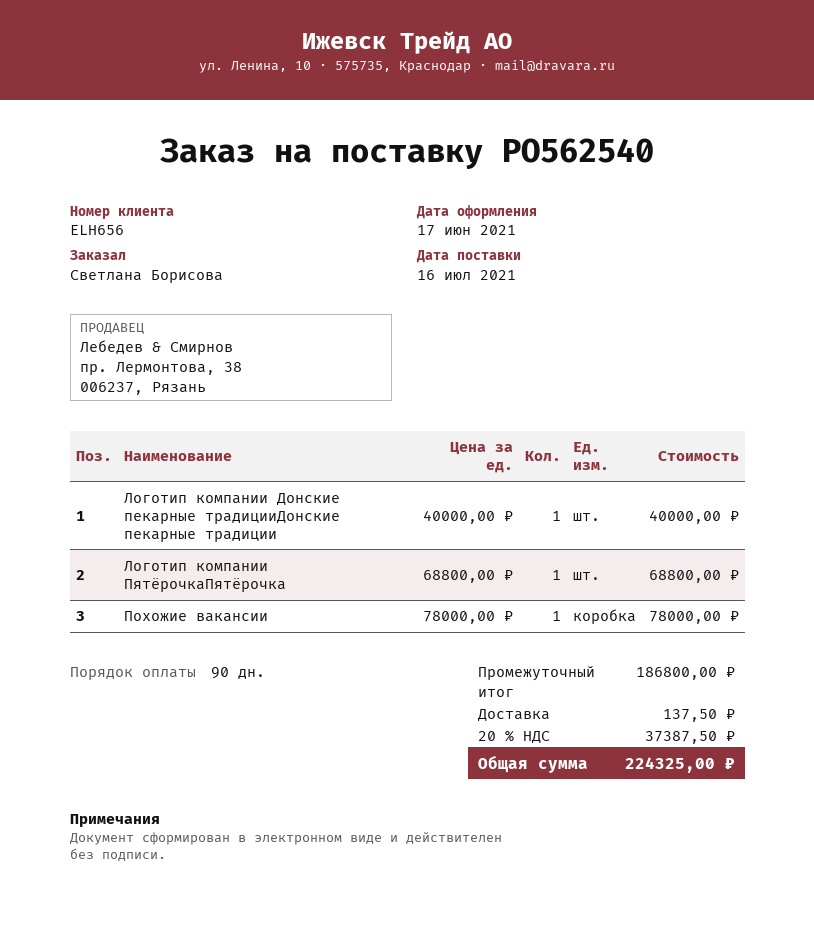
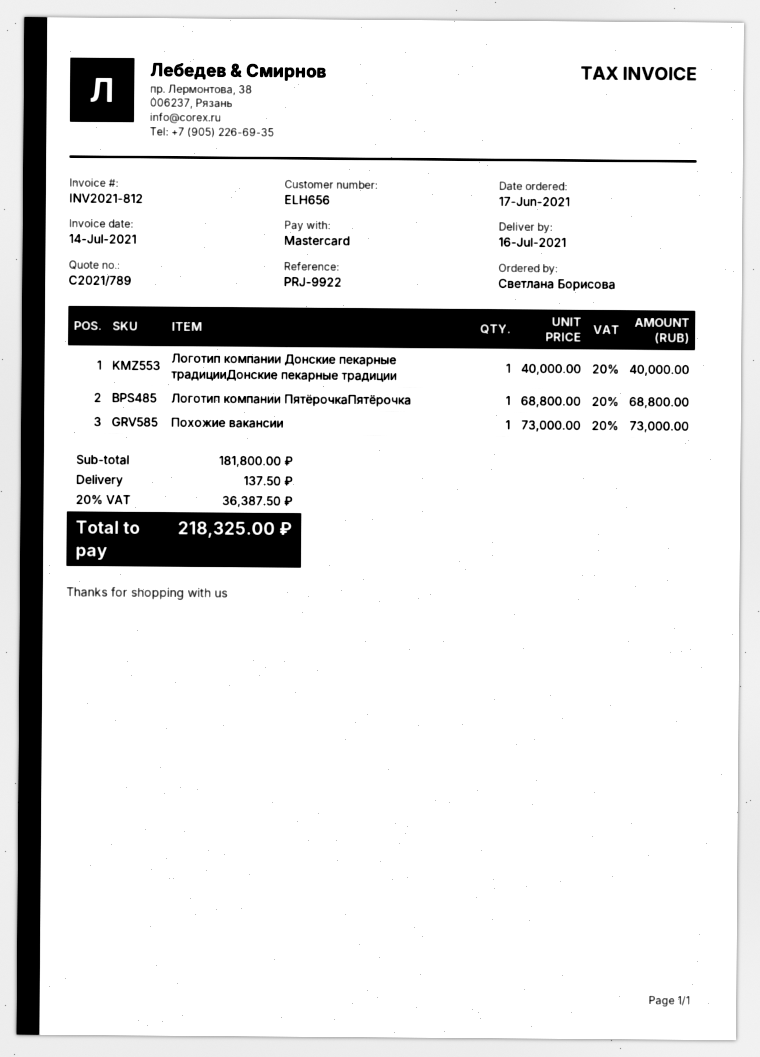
Похожие вакансии: 1 x 78000.00 = 78000.00 -> 1 x 73000.00 = 73000.00
subtotal: 186800.00 -> 181800.00
tax: 20% = 37387.50 -> 20% = 36387.50
total: 224325.00 -> 218325.00

